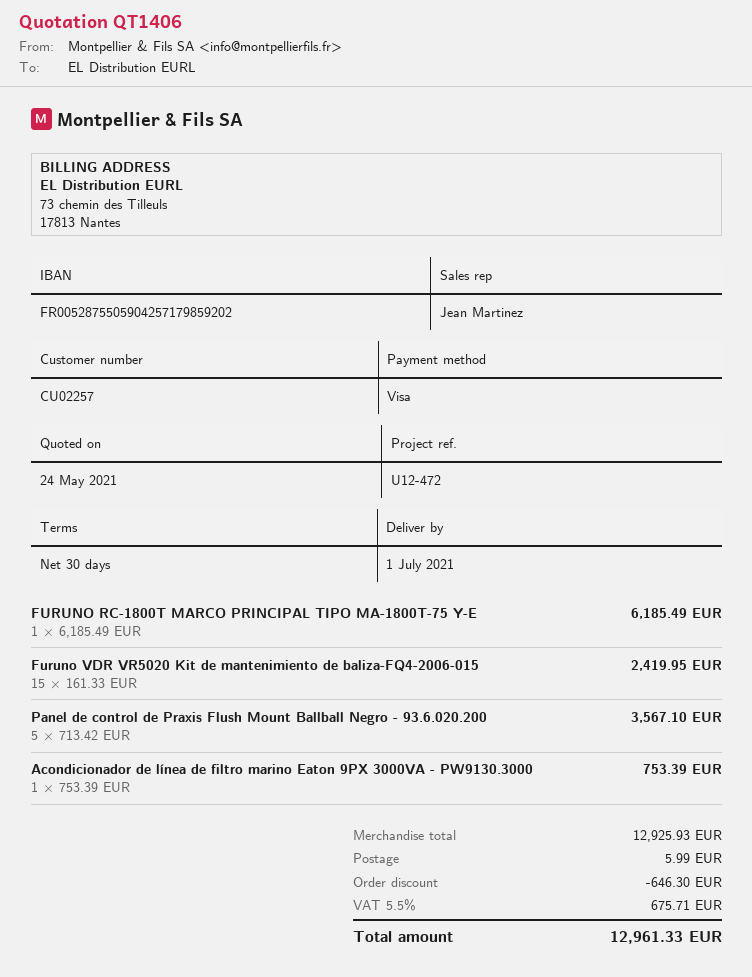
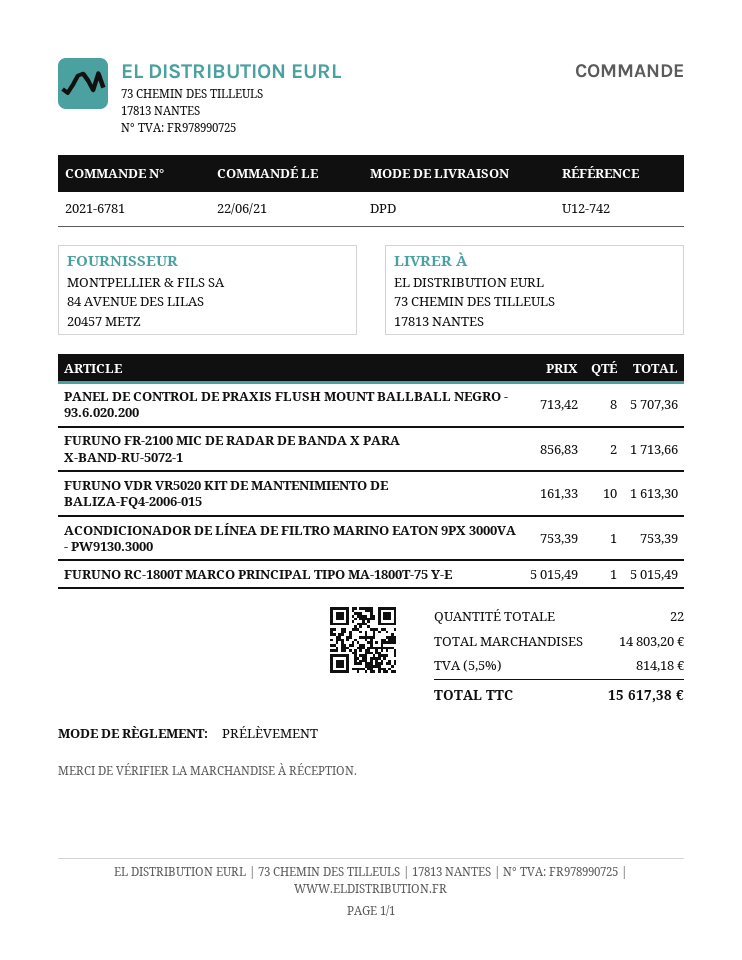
reference: U12-472 -> U12-742
payment method: Visa -> direct debit
FURUNO RC-1800T MARCO PRINCIPAL TIPO MA-1800T-75 Y-E: 1 x 6185.49 = 6185.49 -> 1 x 5015.49 = 5015.49
Furuno VDR VR5020 Kit de mantenimiento de baliza-FQ4-2006-015: 15 x 161.33 = 2419.95 -> 10 x 161.33 = 1613.30
Panel de control de Praxis Flush Mount Ballball Negro - 93.6.020.200: 5 x 713.42 = 3567.10 -> 8 x 713.42 = 5707.36
FURUNO FR-2100 MIC DE RADAR DE BANDA X PARA X-BAND-RU-5072-1: none -> 2 x 856.83 = 1713.66
subtotal: 12925.93 -> 14803.20
discount: 646.30 -> none
shipping: 5.99 -> none
tax: 5.5% = 675.71 -> 5.5% = 814.18
total: 12961.33 -> 15617.38

